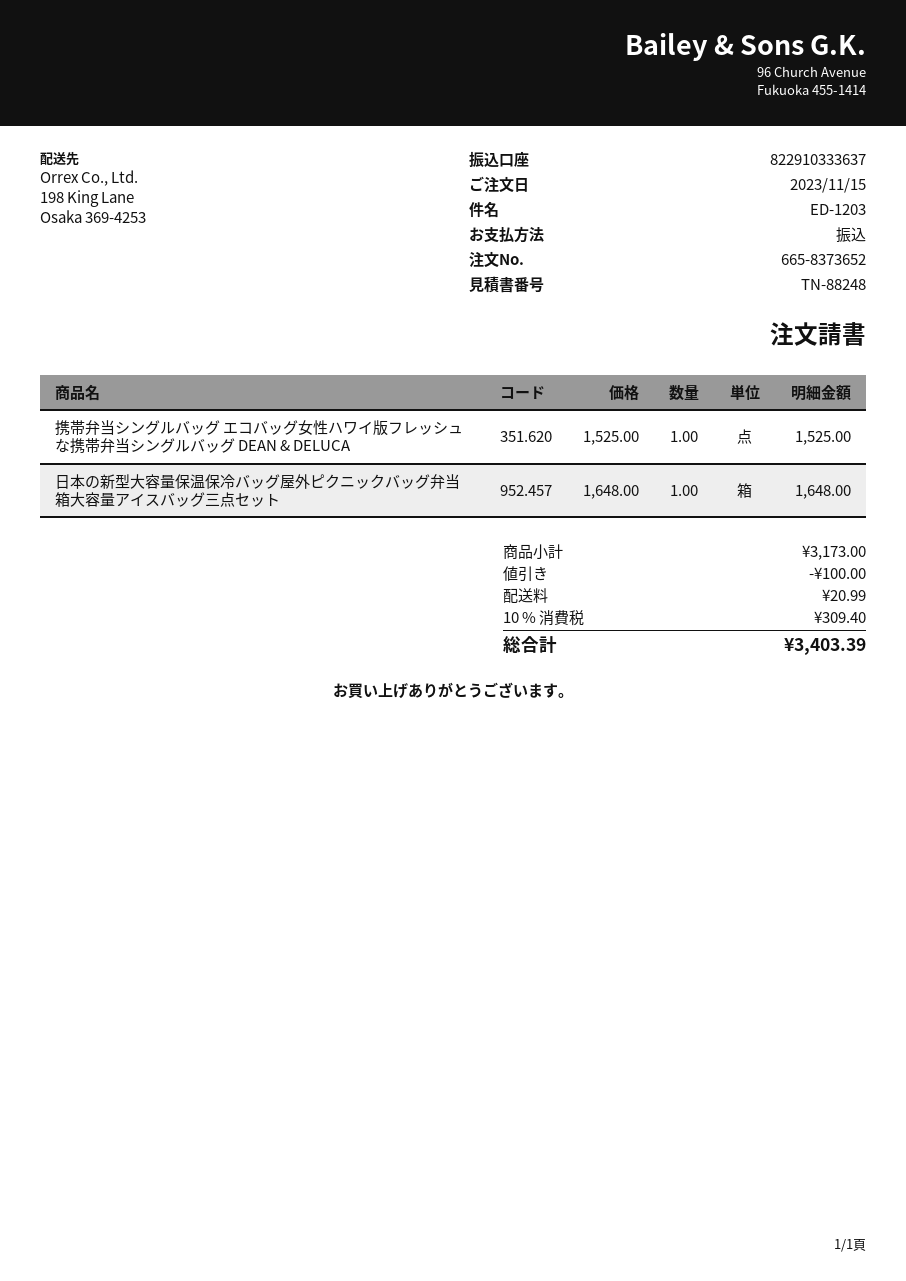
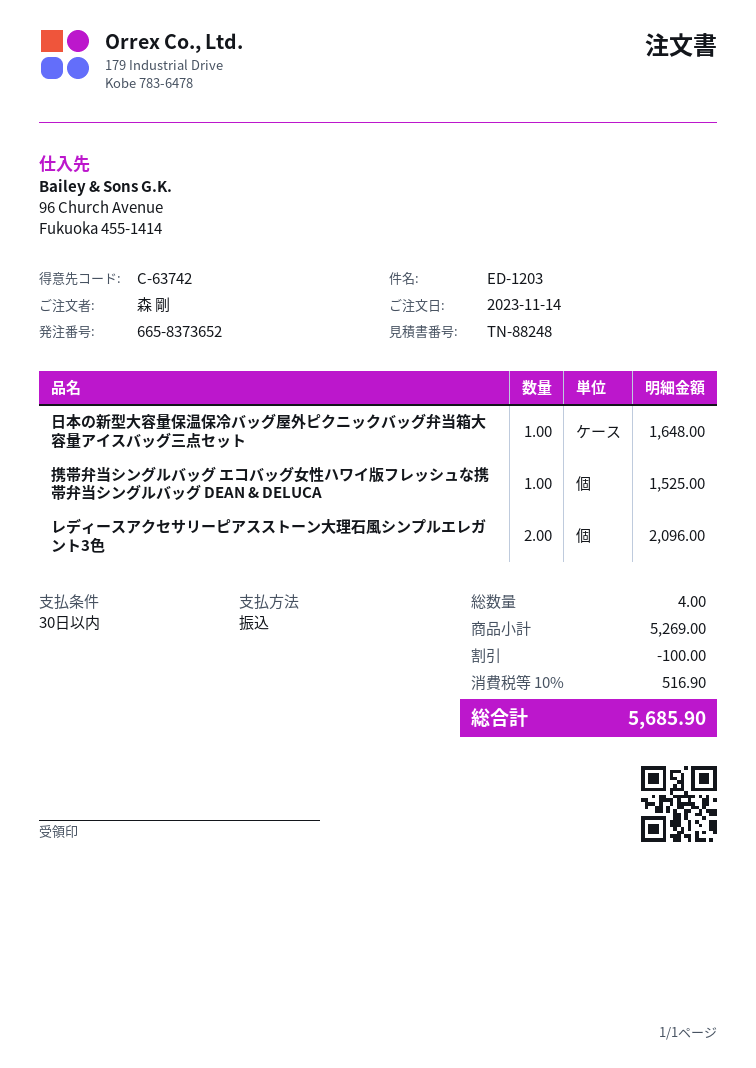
order date: 2023-11-15 -> 2023-11-14
レディースアクセサリーピアスストーン大理石風シンプルエレガント3色: none -> 2 for 2096.00
subtotal: 3173.00 -> 5269.00
shipping: 20.99 -> none
tax: 10% = 309.40 -> 10% = 516.90
total: 3403.39 -> 5685.90

